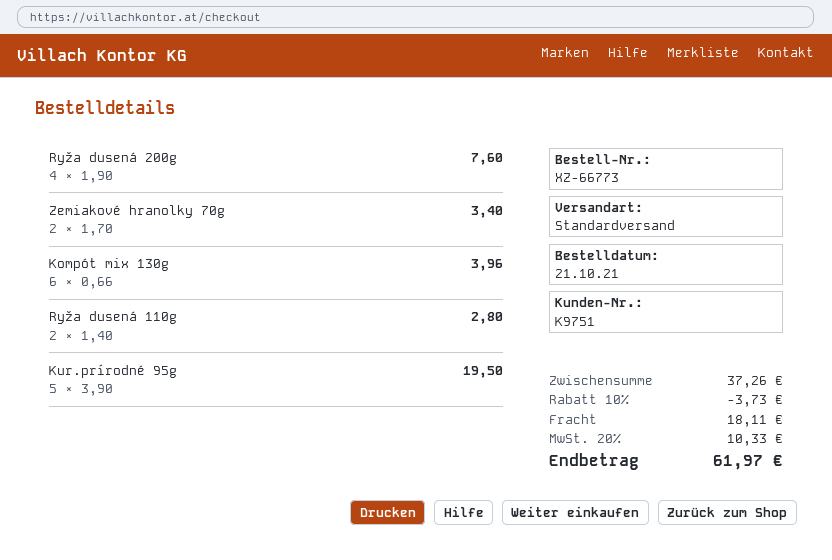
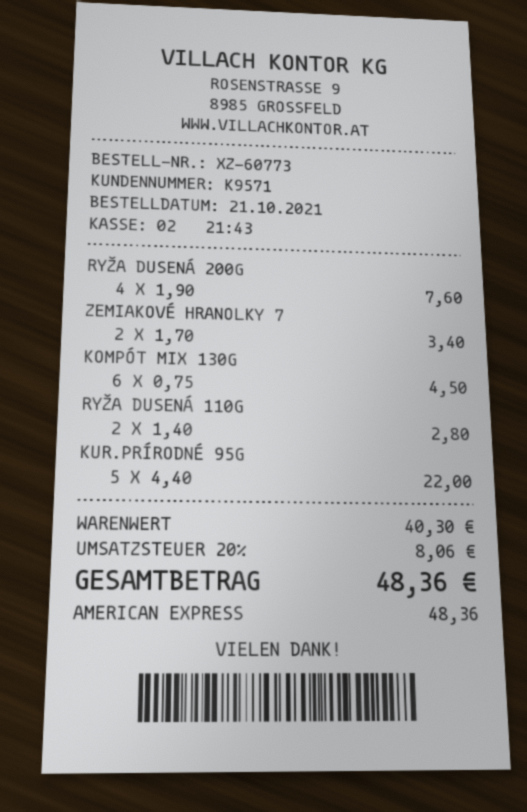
order number: XZ-66773 -> XZ-60773
customer number: K9751 -> K9571
Kompót mix 130g: 6 x 0.66 = 3.96 -> 6 x 0.75 = 4.50
Kur.prírodné 95g: 5 x 3.90 = 19.50 -> 5 x 4.40 = 22.00
subtotal: 37.26 -> 40.30
discount: 10% = 3.73 -> none
shipping: 18.11 -> none
tax: 20% = 10.33 -> 20% = 8.06
total: 61.97 -> 48.36

